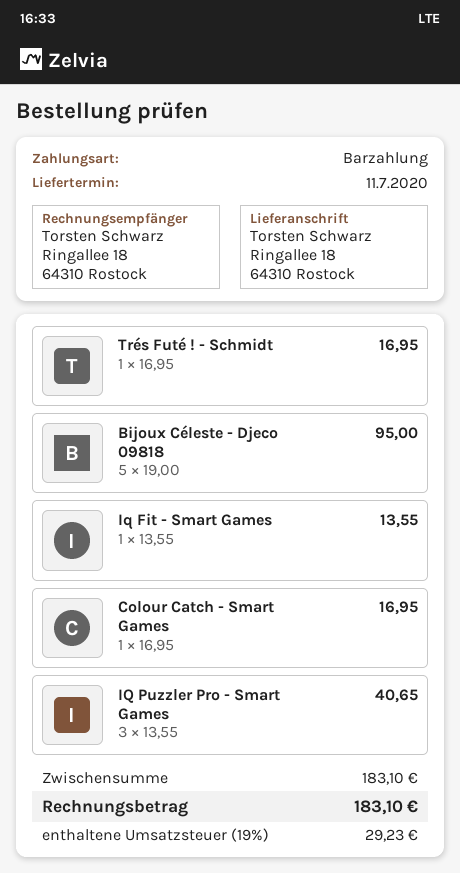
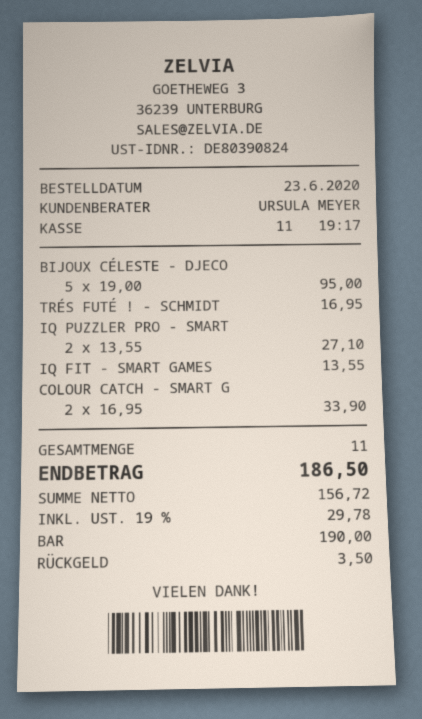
Colour Catch - Smart Games: 1 x 16.95 = 16.95 -> 2 x 16.95 = 33.90
IQ Puzzler Pro - Smart Games: 3 x 13.55 = 40.65 -> 2 x 13.55 = 27.10
tax: 19% = 29.23 -> 19% = 29.78
total: 183.10 -> 186.50

